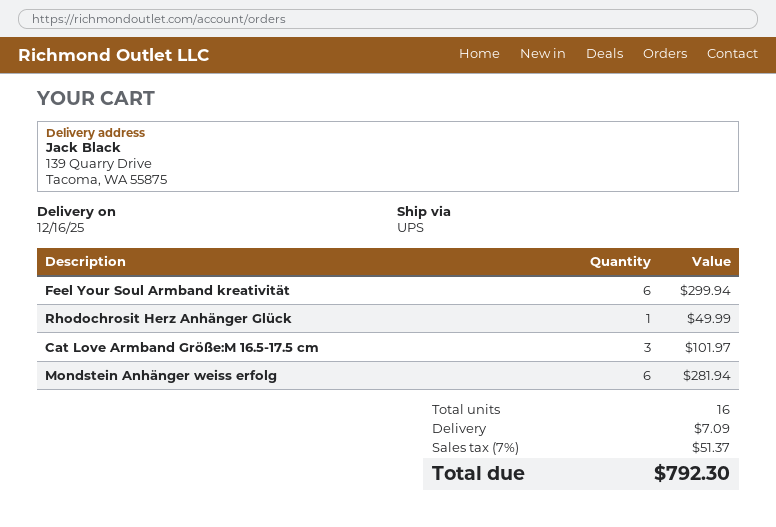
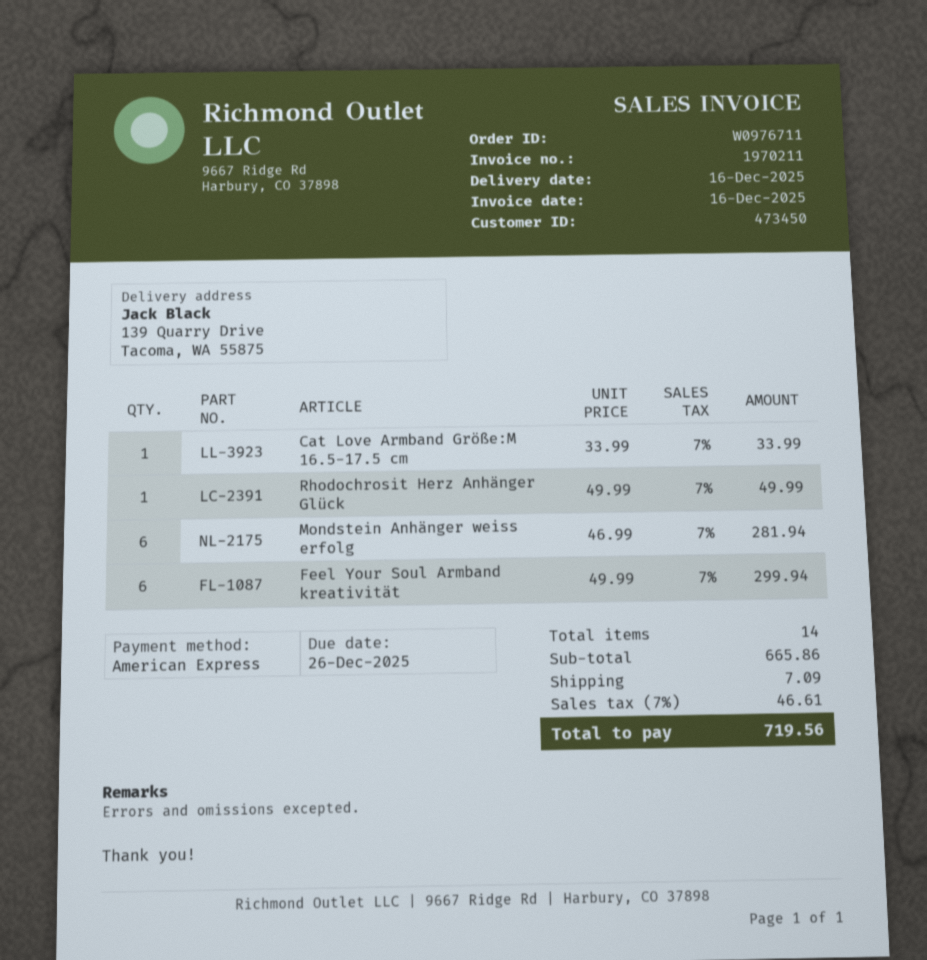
Cat Love Armband Größe:M 16.5-17.5 cm: 3 for 101.97 -> 1 for 33.99
total quantity: 16 -> 14
tax: 7% = 51.37 -> 7% = 46.61
total: 792.30 -> 719.56

